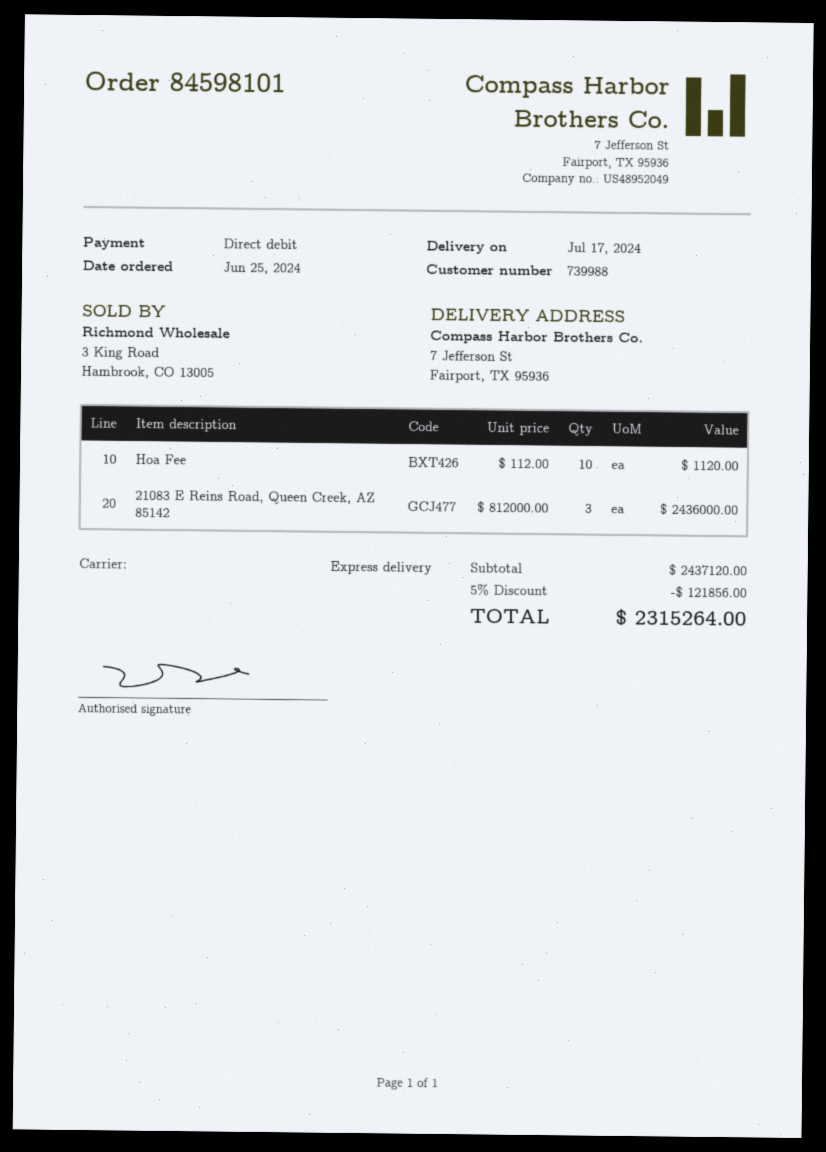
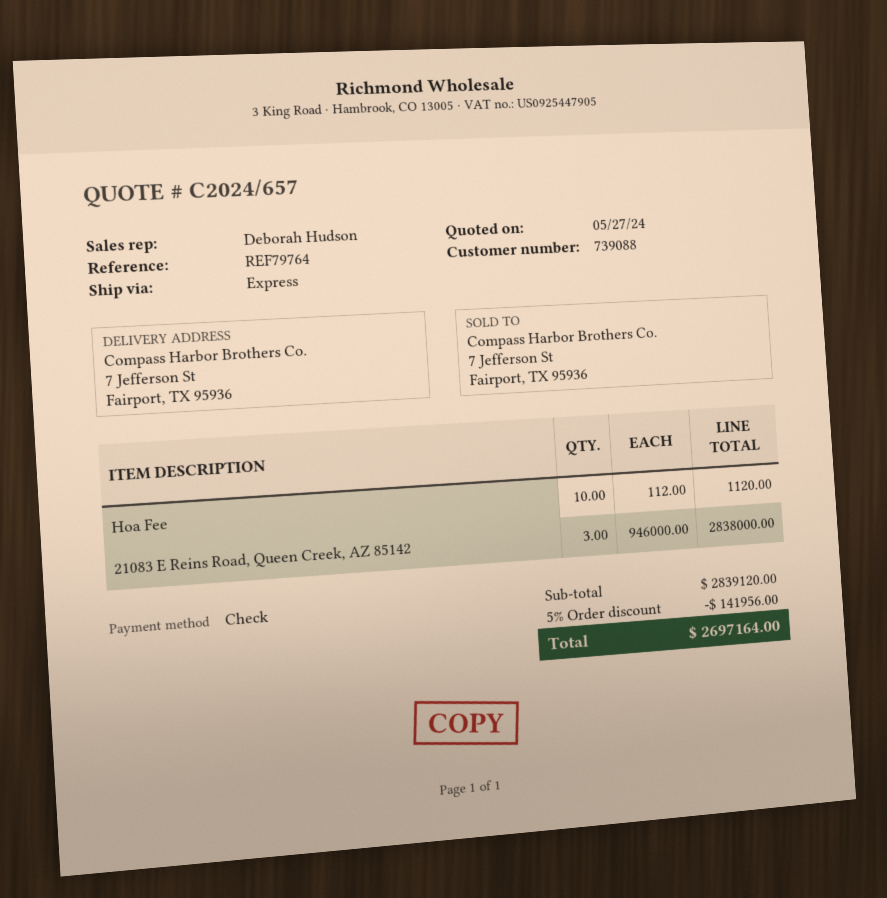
customer number: 739988 -> 739088
payment method: direct debit -> cheque
21083 E Reins Road, Queen Creek, AZ 85142: 3 x 812000.00 = 2436000.00 -> 3 x 946000.00 = 2838000.00
subtotal: 2437120.00 -> 2839120.00
discount: 5% = 121856.00 -> 5% = 141956.00
total: 2315264.00 -> 2697164.00

